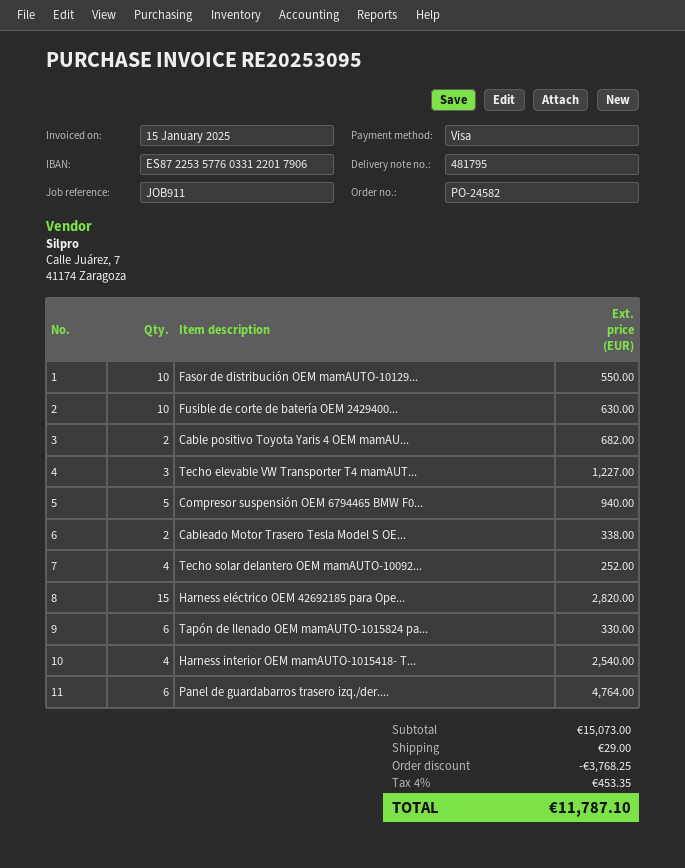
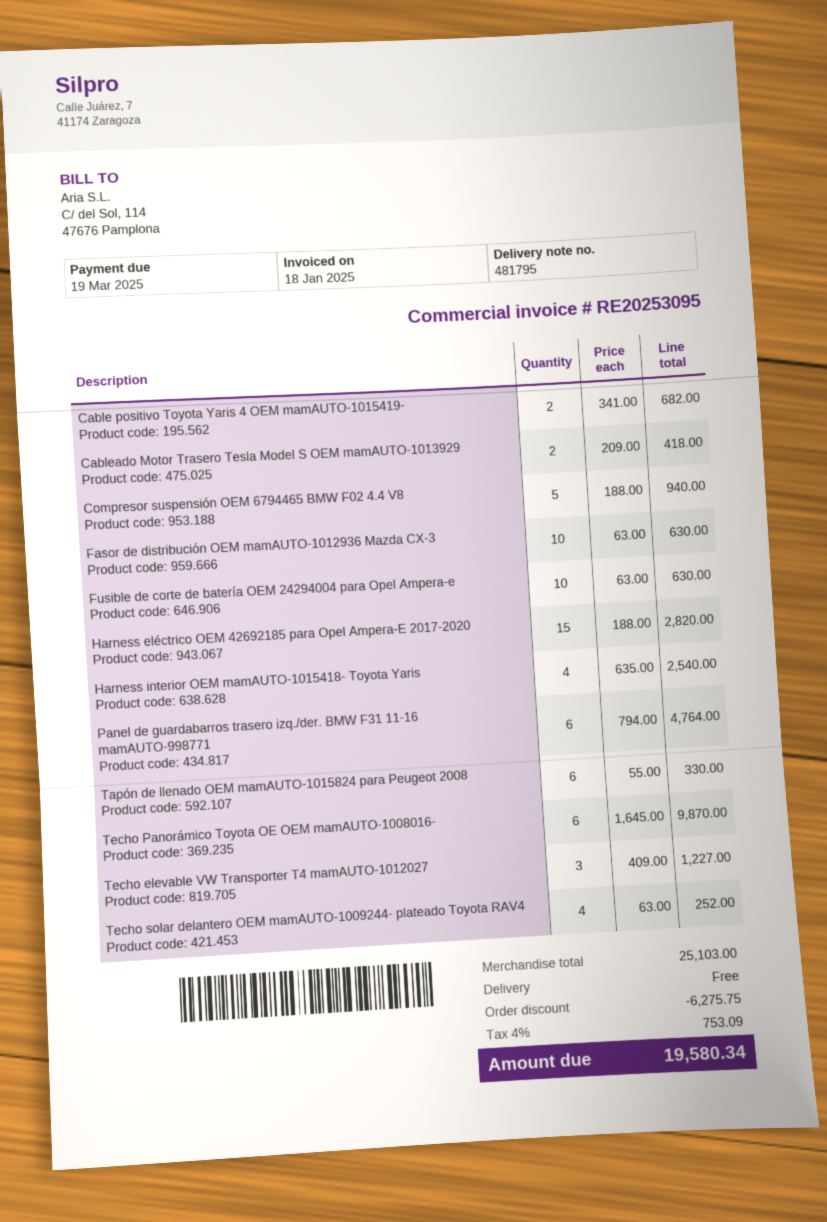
invoice date: 2025-01-15 -> 2025-01-18
Fasor de distribución OEM mamAUTO-10129...: 10 for 550.00 -> 10 for 630.00
Cableado Motor Trasero Tesla Model S OE...: 2 for 338.00 -> 2 for 418.00
Techo Panorámico Toyota OE OEM mamAUTO-1008016-: none -> 6 for 9870.00
subtotal: 15073.00 -> 25103.00
discount: 3768.25 -> 6275.75
shipping: 29.00 -> 0.00
tax: 4% = 453.35 -> 4% = 753.09
total: 11787.10 -> 19580.34

